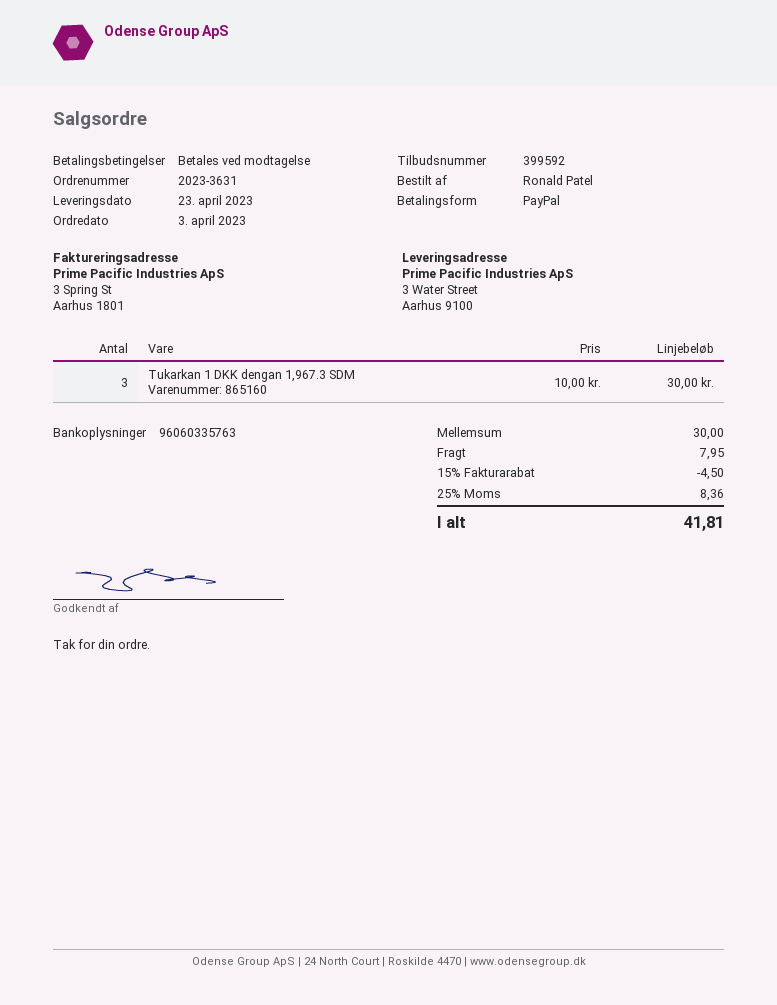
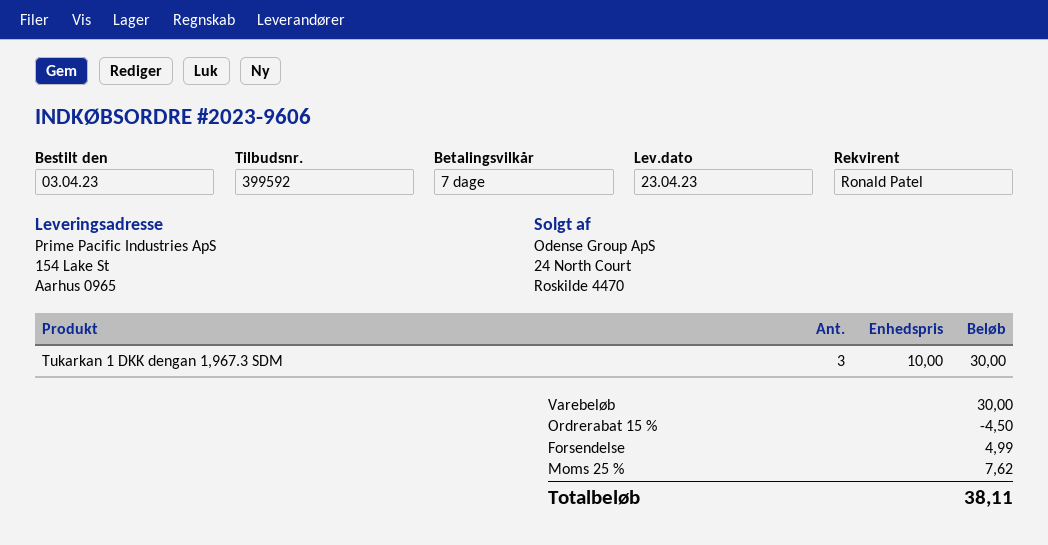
order number: 2023-3631 -> 2023-9606
payment terms: on receipt -> 7 days
ship to: 3 Water Street, Aarhus 9100 -> 154 Lake St, Aarhus 0965
shipping: 7.95 -> 4.99
tax: 25% = 8.36 -> 25% = 7.62
total: 41.81 -> 38.11

